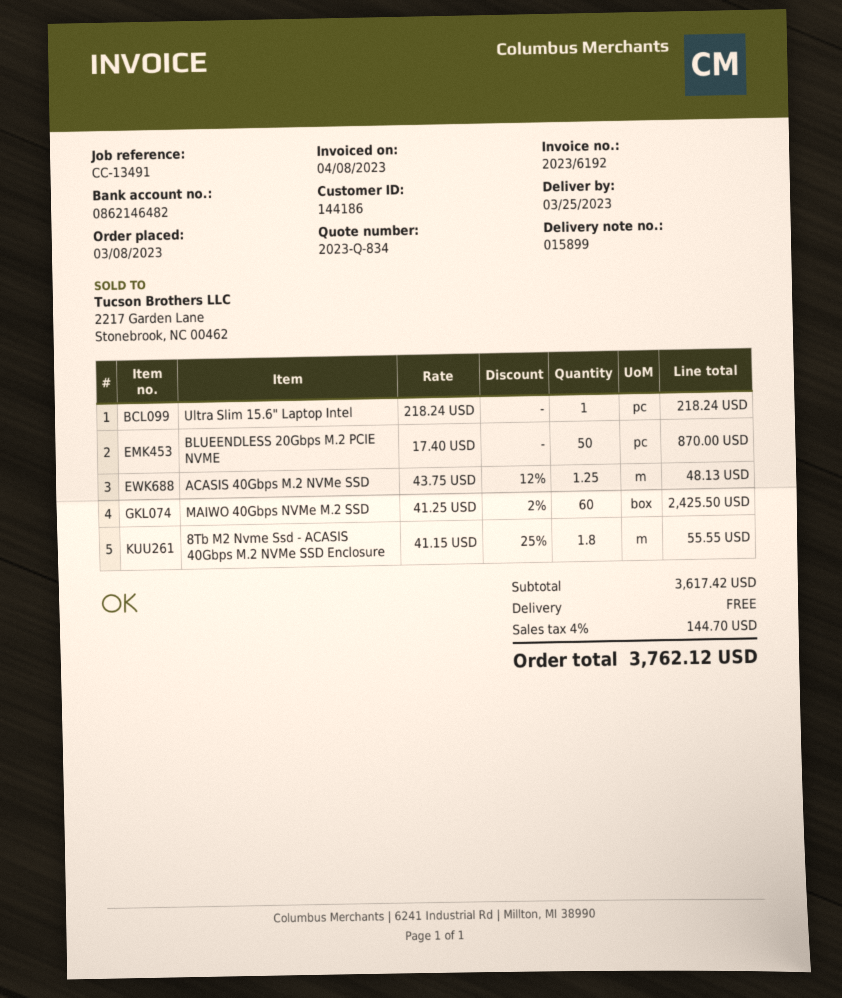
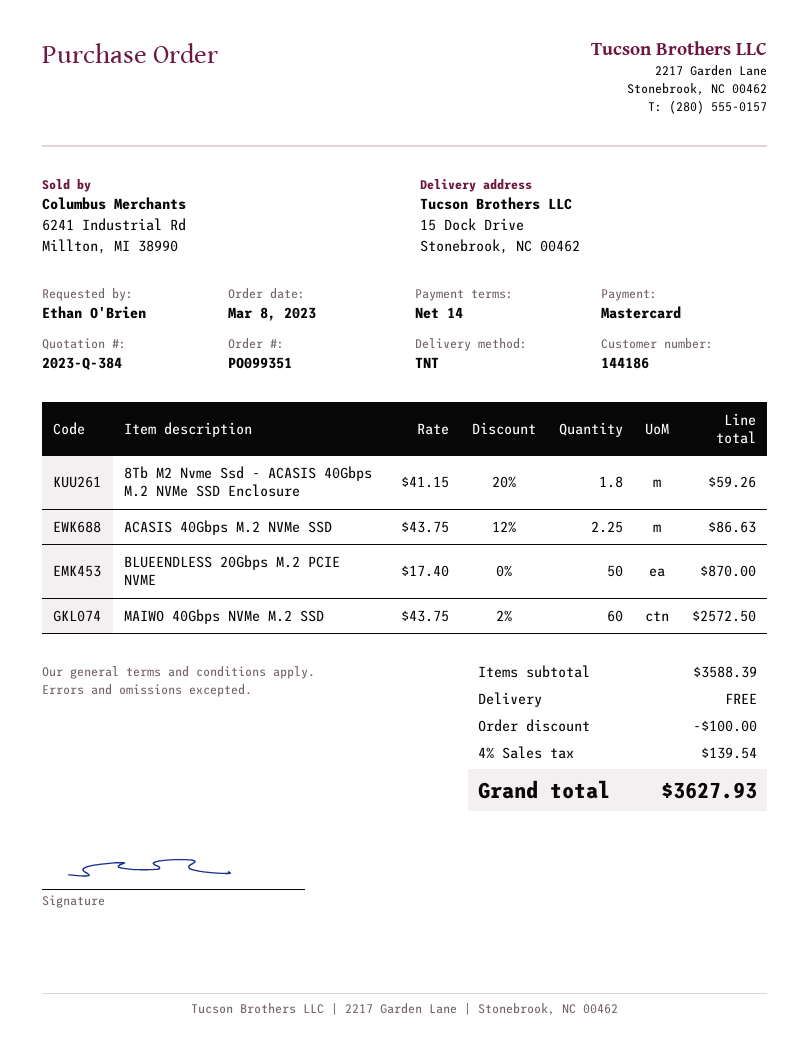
quote number: 2023-Q-834 -> 2023-Q-384
Ultra Slim 15.6" Laptop Intel: 1 x 218.24 = 218.24 -> none
ACASIS 40Gbps M.2 NVMe SSD: 1.25 x 43.75 - 12% = 48.13 -> 2.25 x 43.75 - 12% = 86.63
MAIWO 40Gbps NVMe M.2 SSD: 60 x 41.25 - 2% = 2425.50 -> 60 x 43.75 - 2% = 2572.50
8Tb M2 Nvme Ssd - ACASIS 40Gbps M.2 NVMe SSD Enclosure: 1.8 x 41.15 - 25% = 55.55 -> 1.8 x 41.15 - 20% = 59.26
subtotal: 3617.42 -> 3588.39
discount: none -> 100.00
tax: 4% = 144.70 -> 4% = 139.54
total: 3762.12 -> 3627.93

